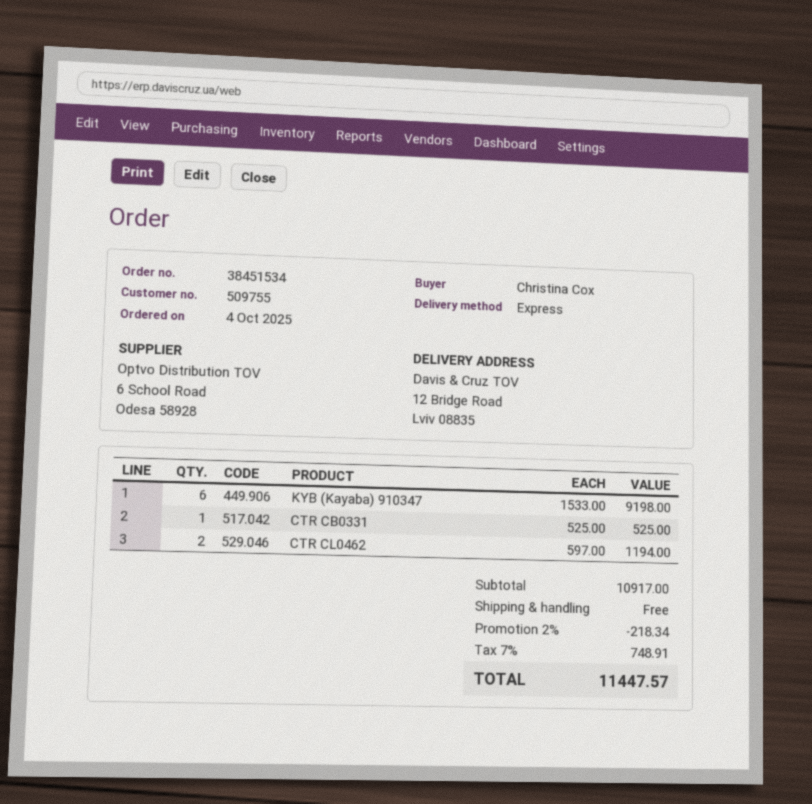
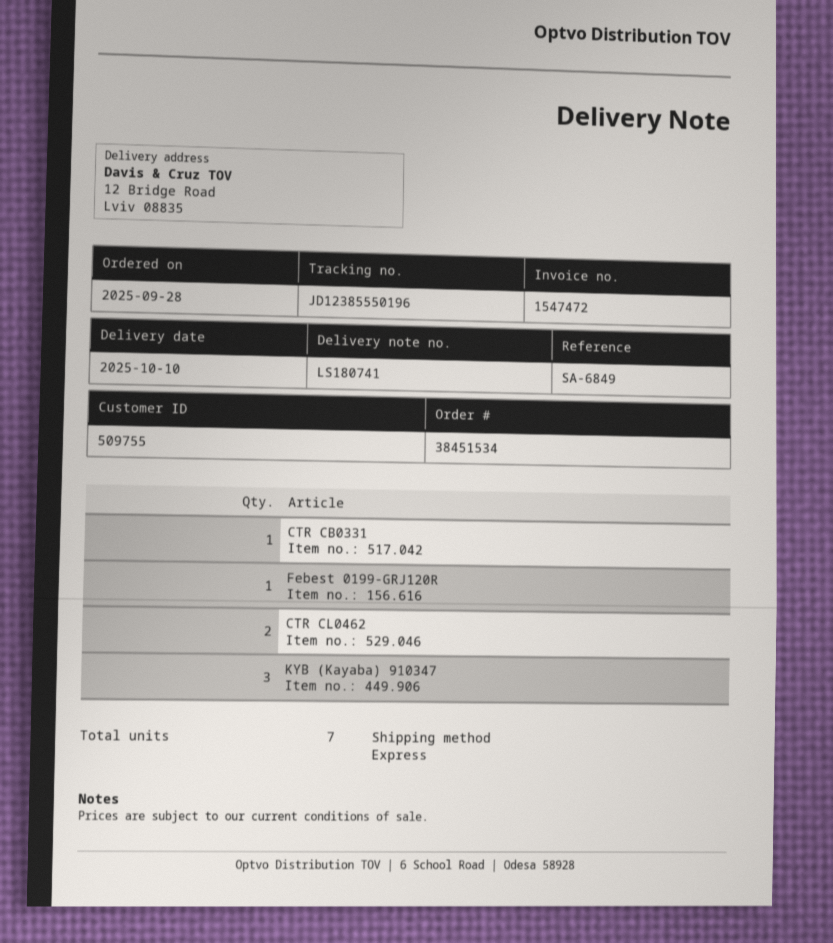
order date: 2025-10-04 -> 2025-09-28
KYB (Kayaba) 910347: 6 -> 3
Febest 0199-GRJ120R: none -> 1

